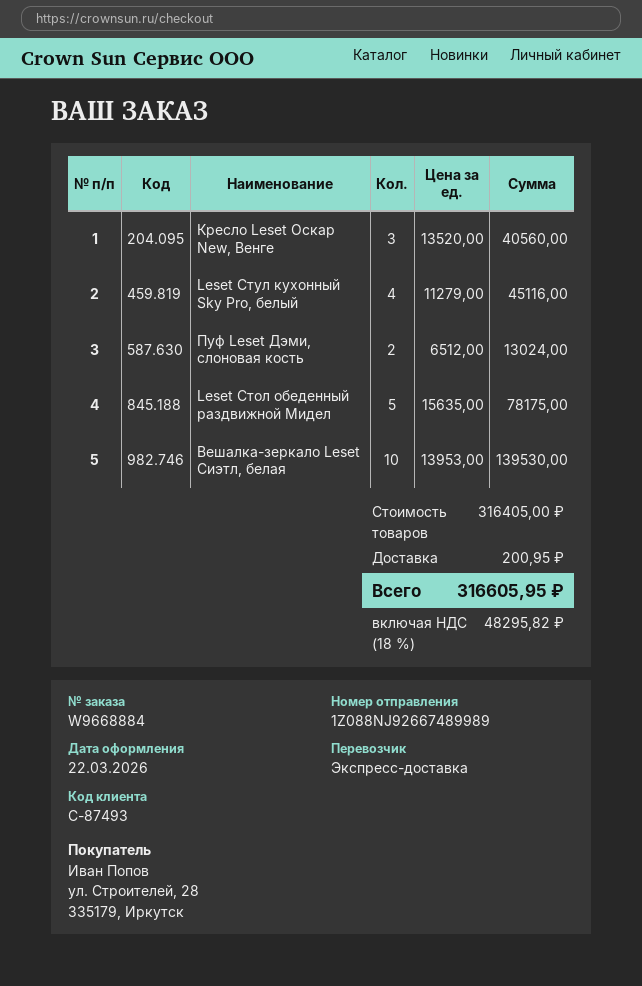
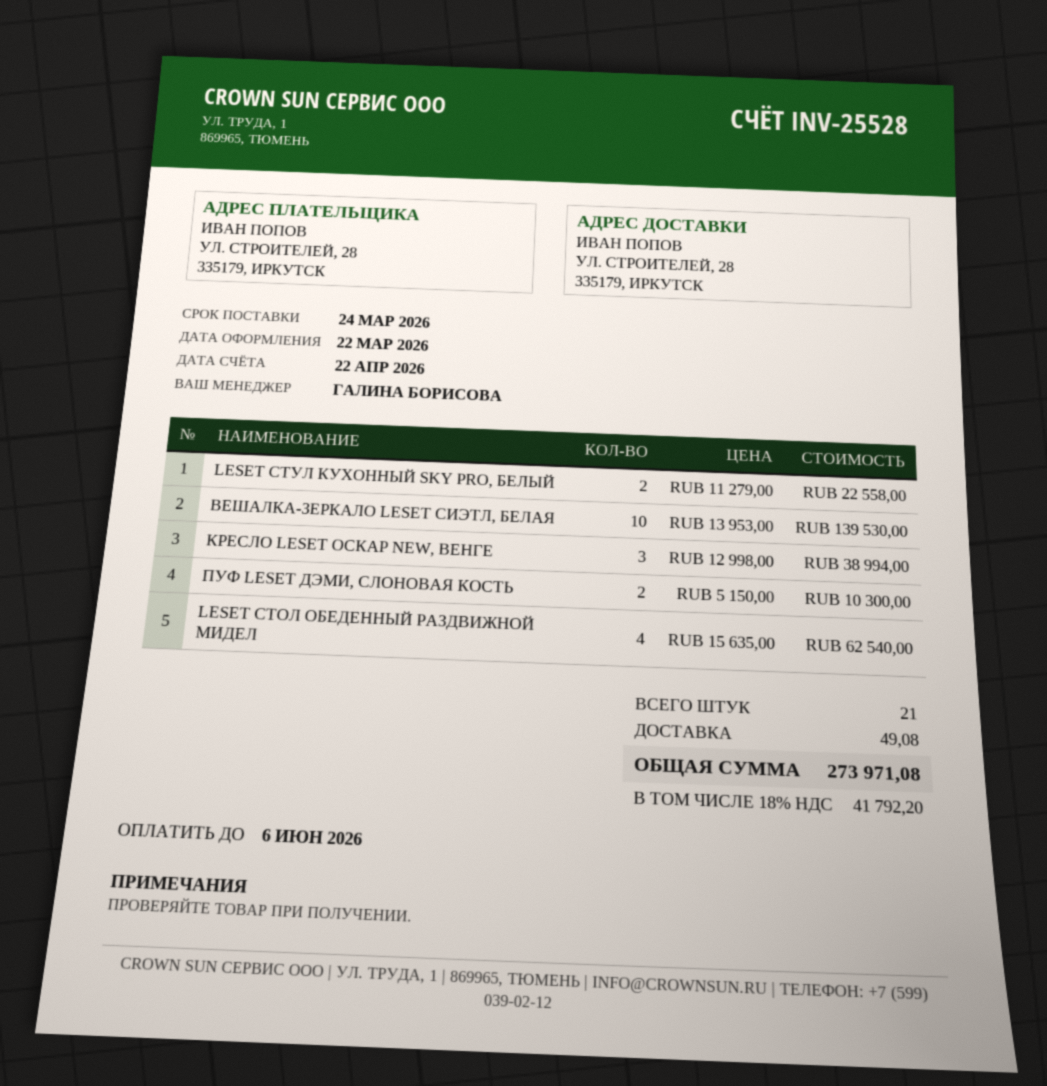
Кресло Leset Оскар New, Венге: 3 x 13520.00 = 40560.00 -> 3 x 12998.00 = 38994.00
Leset Стул кухонный Sky Pro, белый: 4 x 11279.00 = 45116.00 -> 2 x 11279.00 = 22558.00
Пуф Leset Дэми, слоновая кость: 2 x 6512.00 = 13024.00 -> 2 x 5150.00 = 10300.00
Leset Стол обеденный раздвижной Мидел: 5 x 15635.00 = 78175.00 -> 4 x 15635.00 = 62540.00
shipping: 200.95 -> 49.08
tax: 18% = 48295.82 -> 18% = 41792.20
total: 316605.95 -> 273971.08

